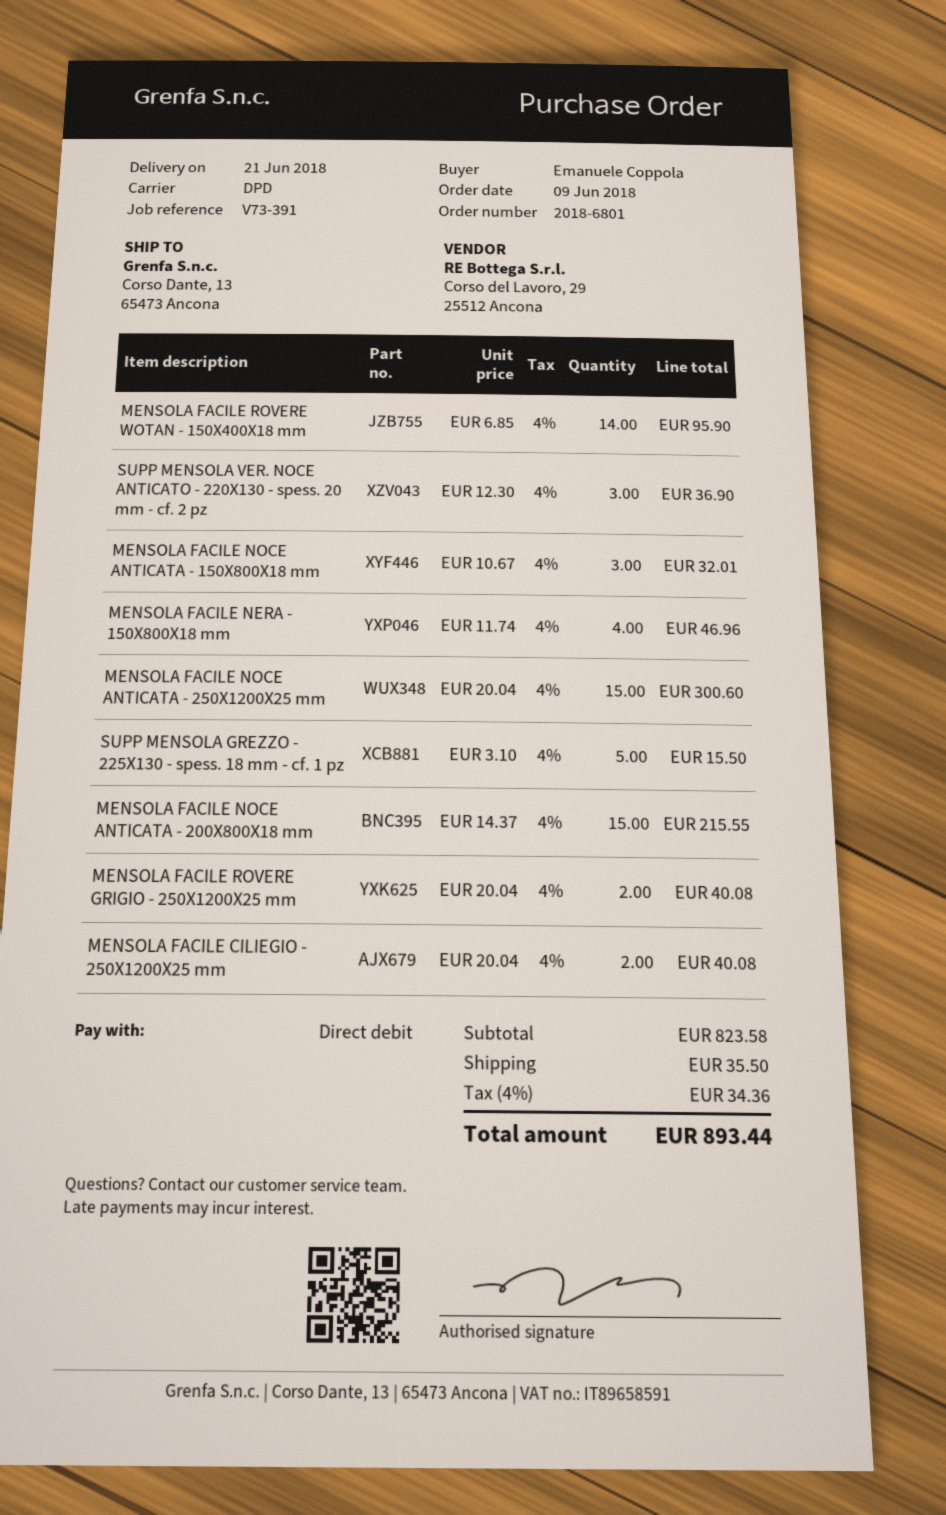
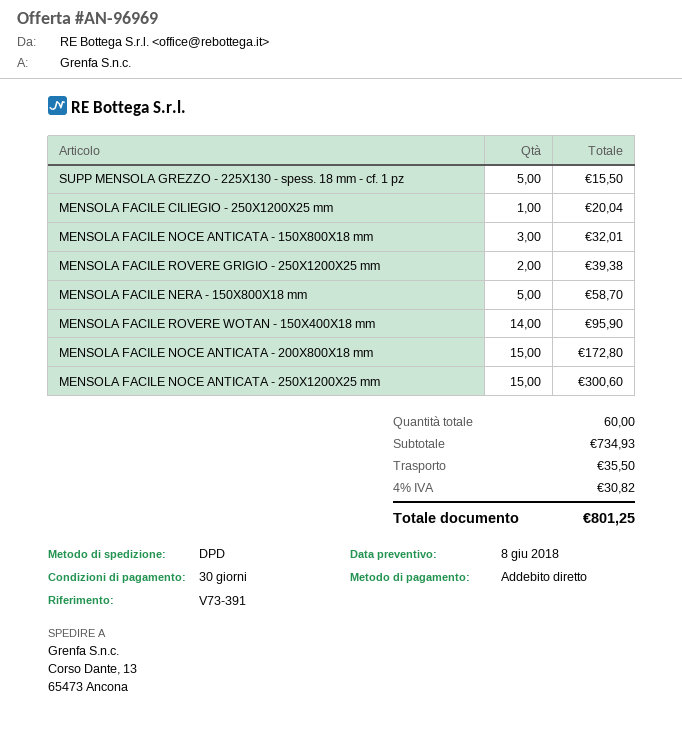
SUPP MENSOLA VER. NOCE ANTICATO - 220X130 - spess. 20 mm - cf. 2 pz: 3 for 36.90 -> none
MENSOLA FACILE NERA - 150X800X18 mm: 4 for 46.96 -> 5 for 58.70
MENSOLA FACILE NOCE ANTICATA - 200X800X18 mm: 15 for 215.55 -> 15 for 172.80
MENSOLA FACILE ROVERE GRIGIO - 250X1200X25 mm: 2 for 40.08 -> 2 for 39.38
MENSOLA FACILE CILIEGIO - 250X1200X25 mm: 2 for 40.08 -> 1 for 20.04
subtotal: 823.58 -> 734.93
tax: 4% = 34.36 -> 4% = 30.82
total: 893.44 -> 801.25

